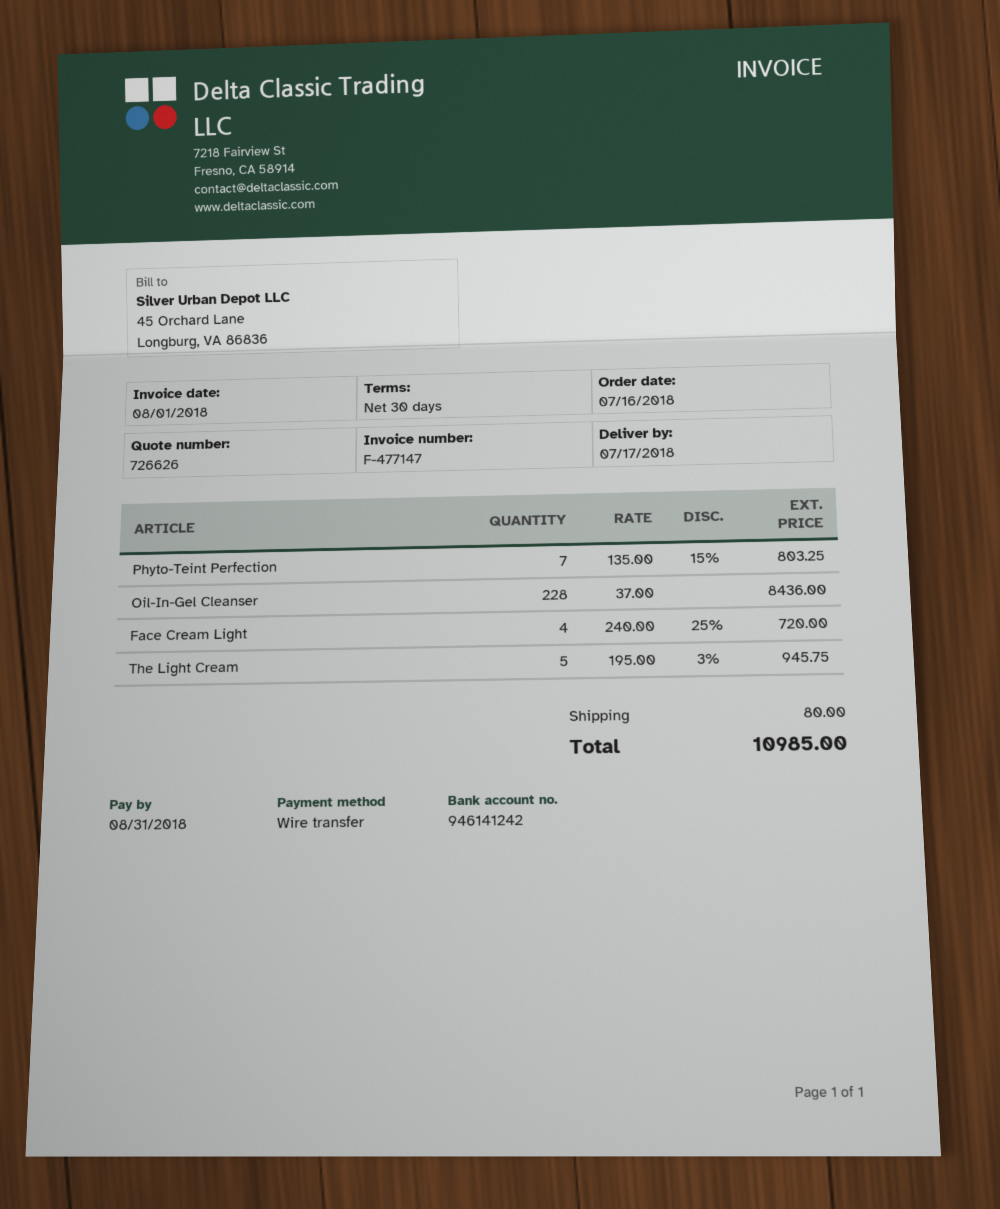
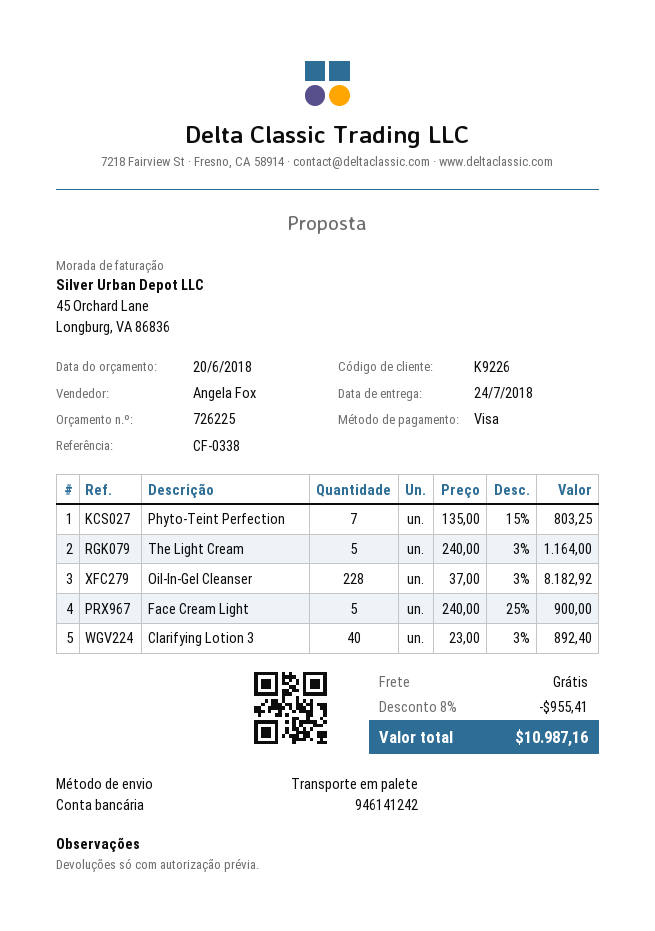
quote number: 726626 -> 726225
delivery date: 2018-07-17 -> 2018-07-24
payment method: bank transfer -> Visa
Oil-In-Gel Cleanser: 228 x 37.00 = 8436.00 -> 228 x 37.00 - 3% = 8182.92
Face Cream Light: 4 x 240.00 - 25% = 720.00 -> 5 x 240.00 - 25% = 900.00
The Light Cream: 5 x 195.00 - 3% = 945.75 -> 5 x 240.00 - 3% = 1164.00
Clarifying Lotion 3: none -> 40 x 23.00 - 3% = 892.40
discount: none -> 8% = 955.41
shipping: 80.00 -> 0.00
total: 10985.00 -> 10987.16

